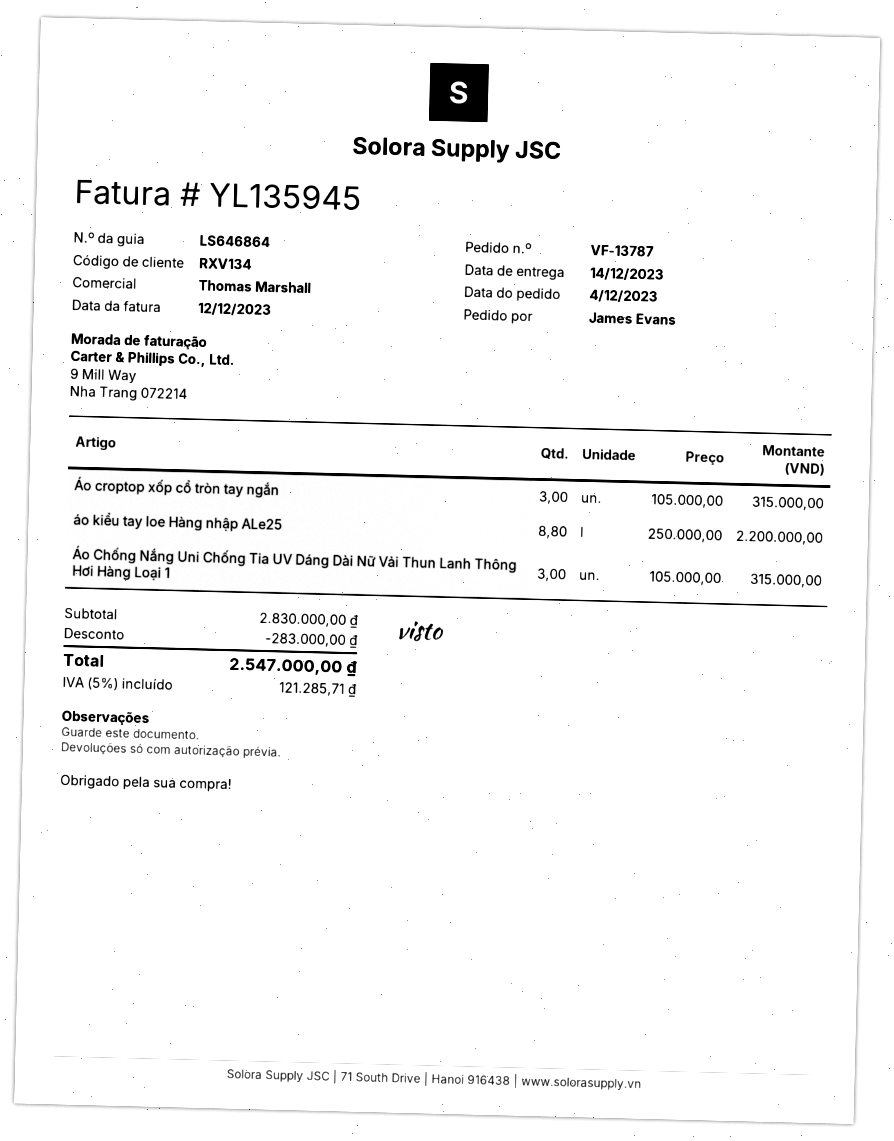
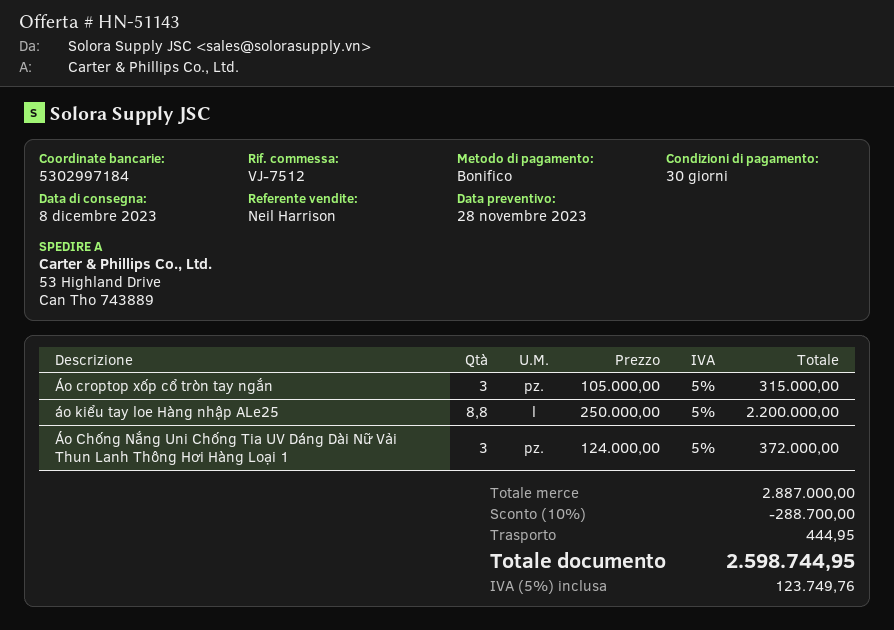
delivery date: 2023-12-14 -> 2023-12-08
sales rep: Thomas Marshall -> Neil Harrison
Áo Chống Nắng Uni Chống Tia UV Dáng Dài Nữ Vải Thun Lanh Thông Hơi Hàng Loại 1: 3 x 105000.00 = 315000.00 -> 3 x 124000.00 = 372000.00
subtotal: 2830000.00 -> 2887000.00
discount: 283000.00 -> 288700.00
shipping: none -> 444.95
tax: 5% = 121285.71 -> 5% = 123749.76
total: 2547000.00 -> 2598744.95

